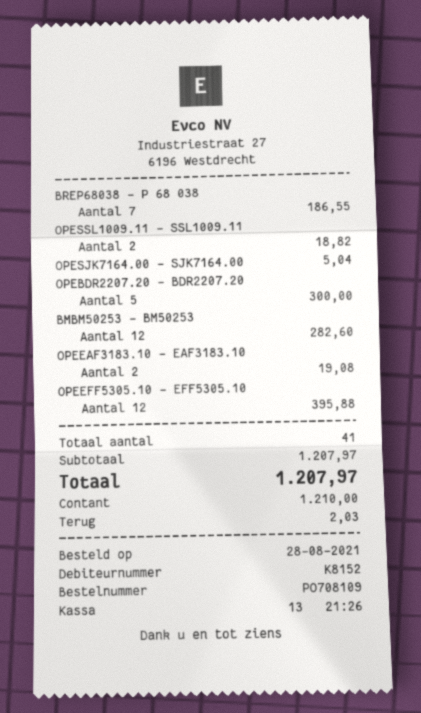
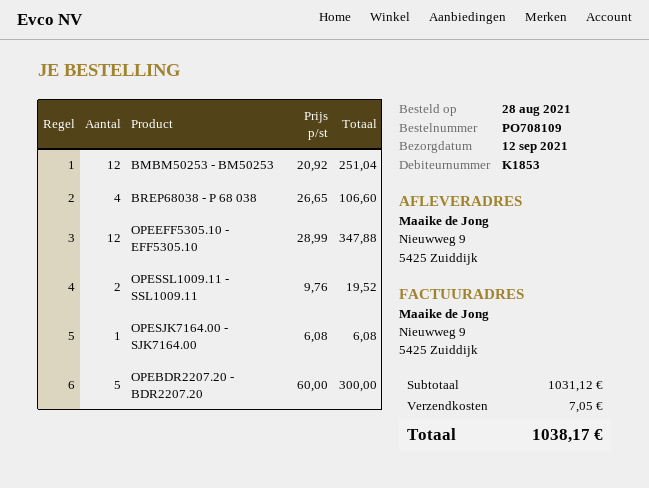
customer number: K8152 -> K1853
BREP68038 - P 68 038: 7 for 186.55 -> 4 for 106.60
OPESSL1009.11 - SSL1009.11: 2 for 18.82 -> 2 for 19.52
OPESJK7164.00 - SJK7164.00: 1 for 5.04 -> 1 for 6.08
BMBM50253 - BM50253: 12 for 282.60 -> 12 for 251.04
OPEEAF3183.10 - EAF3183.10: 2 for 19.08 -> none
OPEEFF5305.10 - EFF5305.10: 12 for 395.88 -> 12 for 347.88
subtotal: 1207.97 -> 1031.12
shipping: none -> 7.05
total: 1207.97 -> 1038.17

